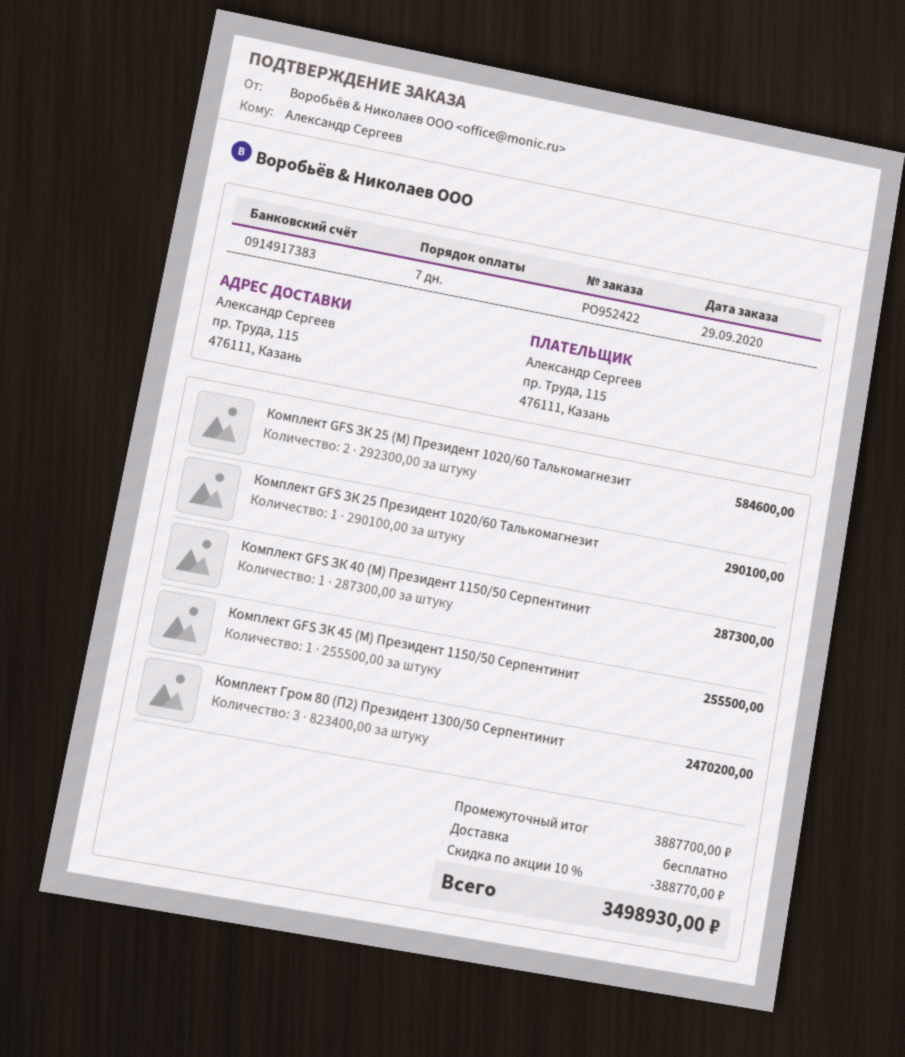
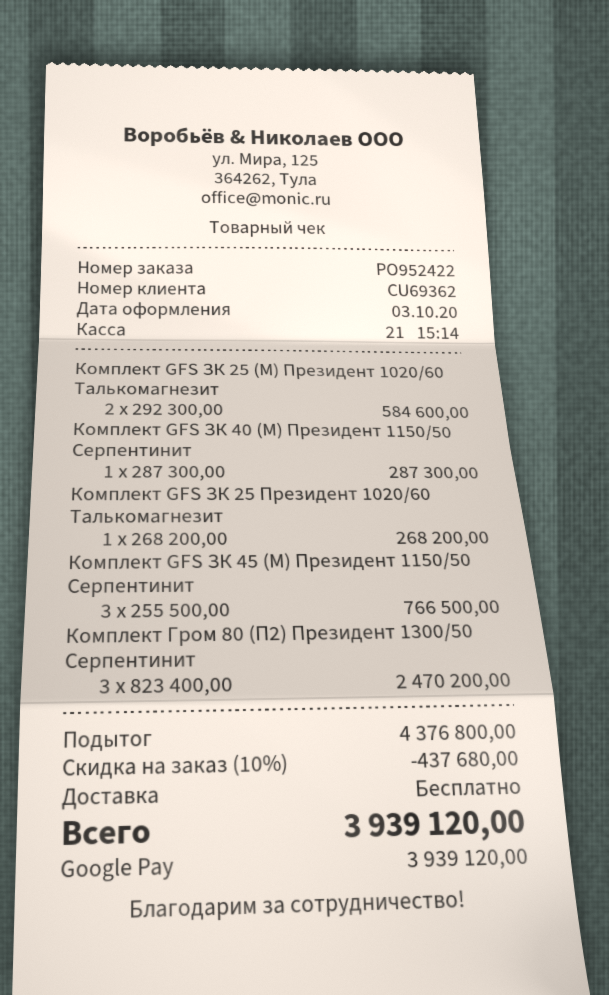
order date: 2020-09-29 -> 2020-10-03
Комплект GFS ЗК 25 Президент 1020/60 Талькомагнезит: 1 x 290100.00 = 290100.00 -> 1 x 268200.00 = 268200.00
Комплект GFS ЗК 45 (М) Президент 1150/50 Серпентинит: 1 x 255500.00 = 255500.00 -> 3 x 255500.00 = 766500.00
subtotal: 3887700.00 -> 4376800.00
discount: 10% = 388770.00 -> 10% = 437680.00
total: 3498930.00 -> 3939120.00

